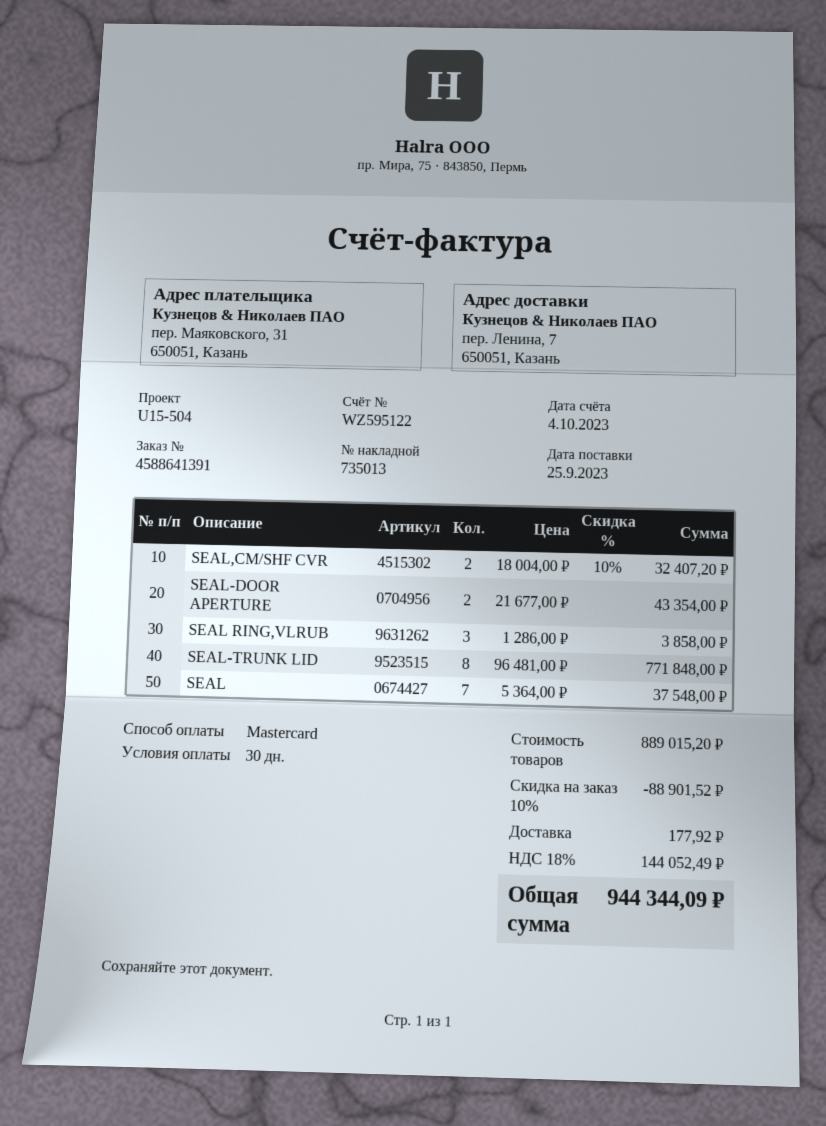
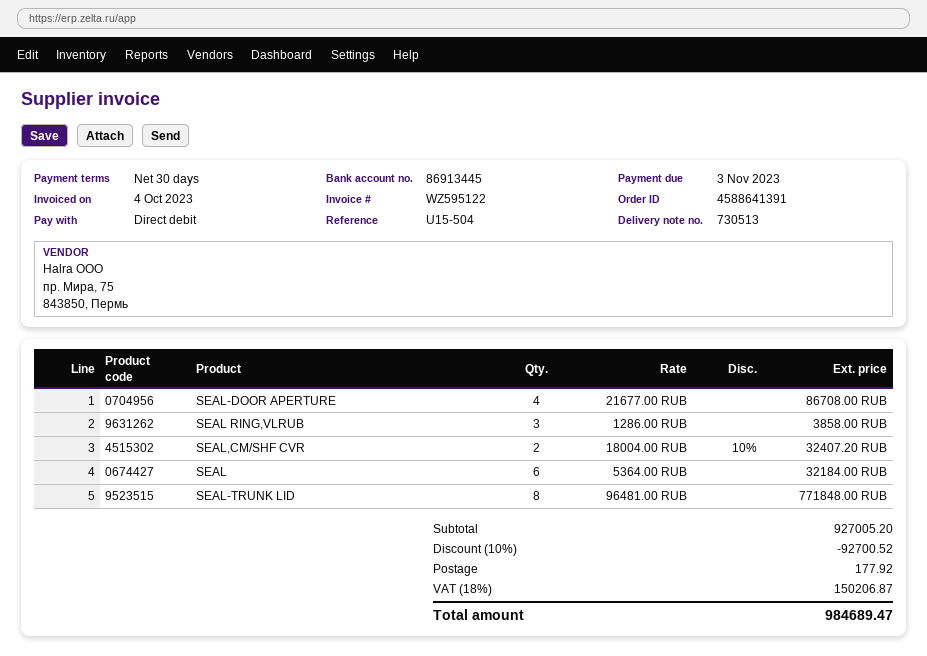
delivery note number: 735013 -> 730513
payment method: Mastercard -> direct debit
SEAL-DOOR APERTURE: 2 x 21677.00 = 43354.00 -> 4 x 21677.00 = 86708.00
SEAL: 7 x 5364.00 = 37548.00 -> 6 x 5364.00 = 32184.00
subtotal: 889015.20 -> 927005.20
discount: 10% = 88901.52 -> 10% = 92700.52
tax: 18% = 144052.49 -> 18% = 150206.87
total: 944344.09 -> 984689.47

